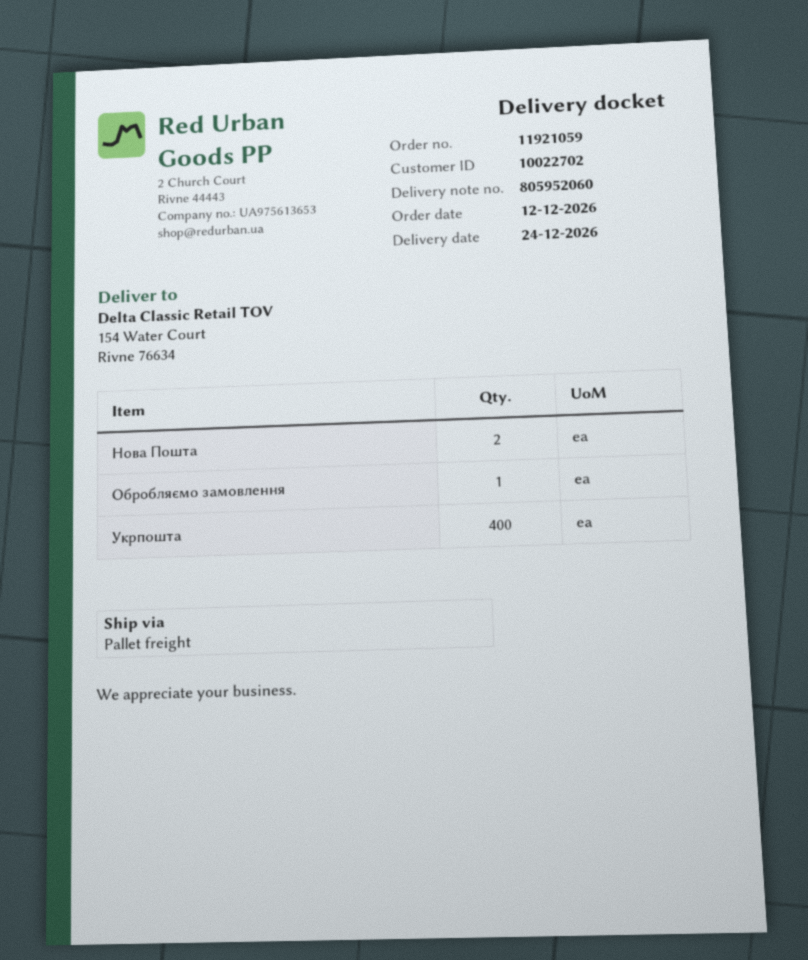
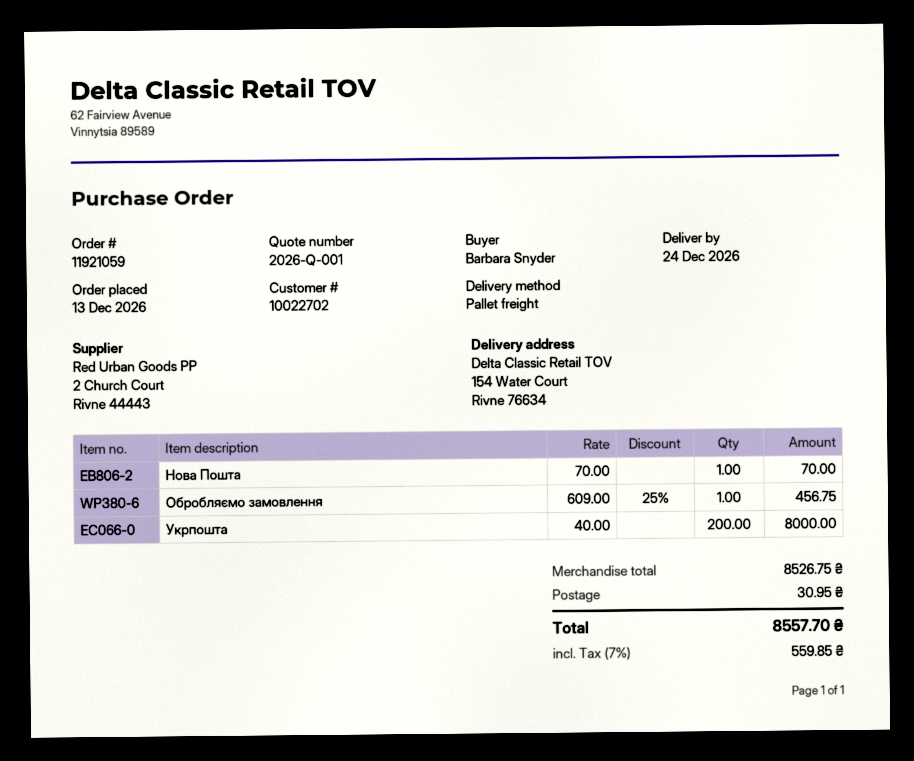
order date: 2026-12-12 -> 2026-12-13
Нова Пошта: 2 -> 1
Укрпошта: 400 -> 200

